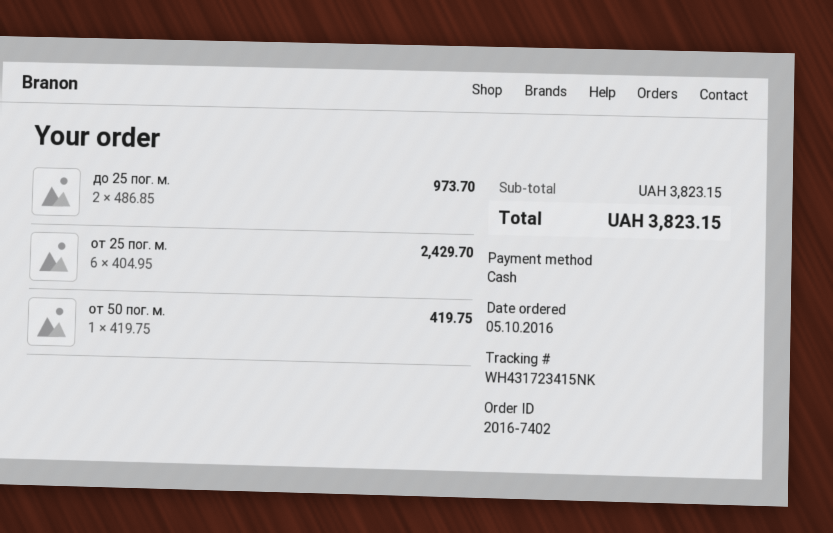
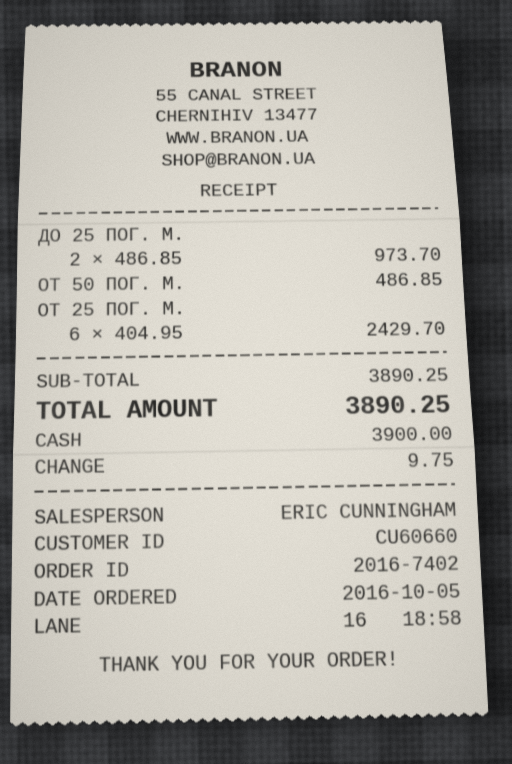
от 50 пог. м.: 1 x 419.75 = 419.75 -> 1 x 486.85 = 486.85
subtotal: 3823.15 -> 3890.25
total: 3823.15 -> 3890.25

